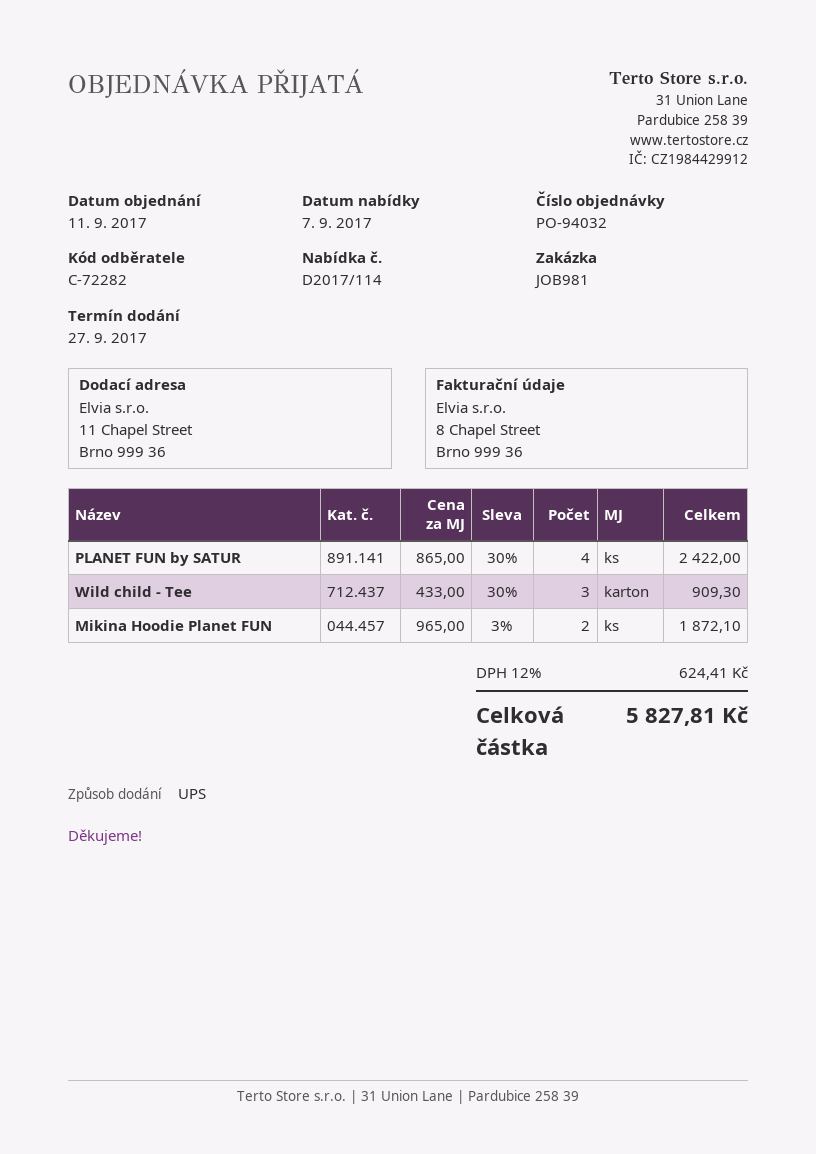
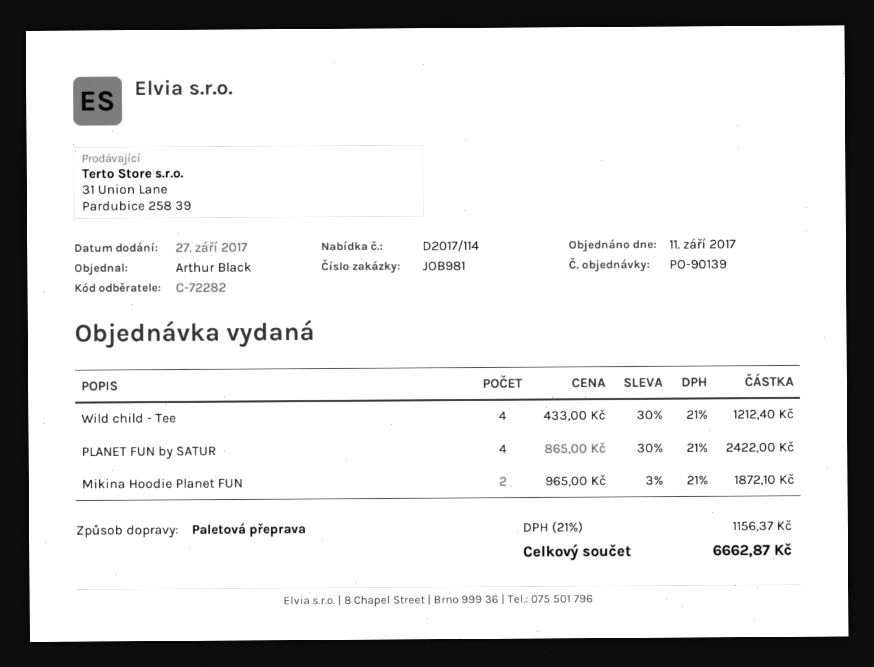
order number: PO-94032 -> PO-90139
shipping method: UPS -> pallet freight
Wild child - Tee: 3 x 433.00 - 30% = 909.30 -> 4 x 433.00 - 30% = 1212.40
tax: 12% = 624.41 -> 21% = 1156.37
total: 5827.81 -> 6662.87

